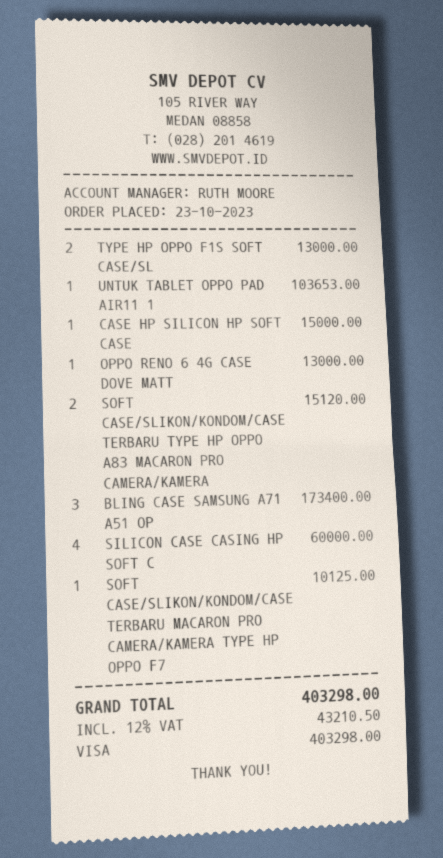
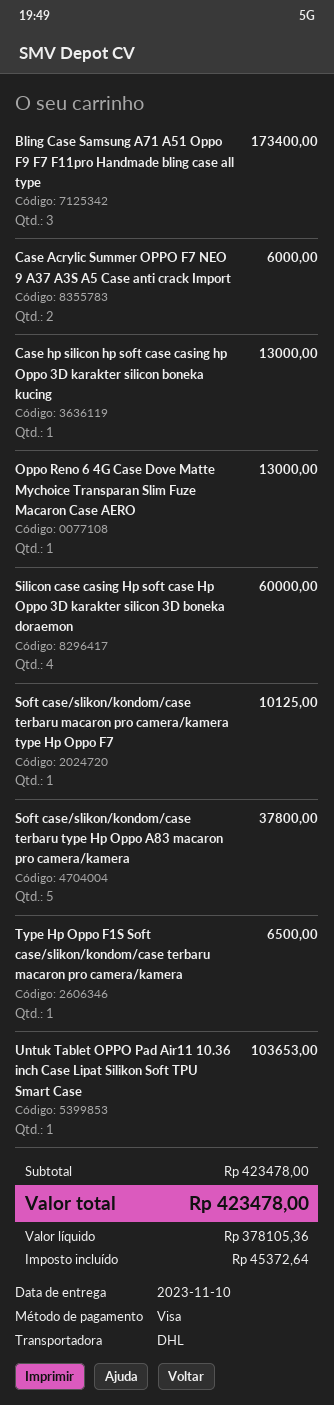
TYPE HP OPPO F1S SOFT CASE/SL: 2 for 13000.00 -> 1 for 6500.00
CASE HP SILICON HP SOFT CASE: 1 for 15000.00 -> 1 for 13000.00
SOFT CASE/SLIKON/KONDOM/CASE TERBARU TYPE HP OPPO A83 MACARON PRO CAMERA/KAMERA: 2 for 15120.00 -> 5 for 37800.00
Case Acrylic Summer OPPO F7 NEO 9 A37 A3S A5 Case anti crack Import: none -> 2 for 6000.00
tax: 43210.50 -> 45372.64
total: 403298.00 -> 423478.00

